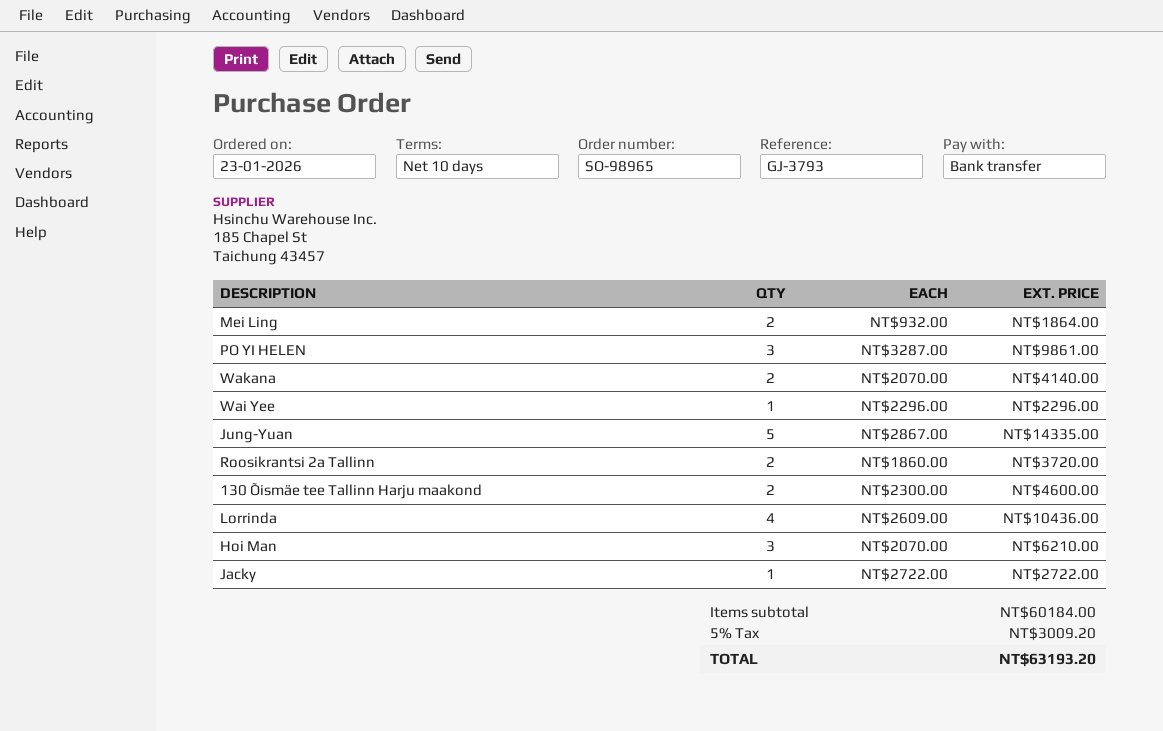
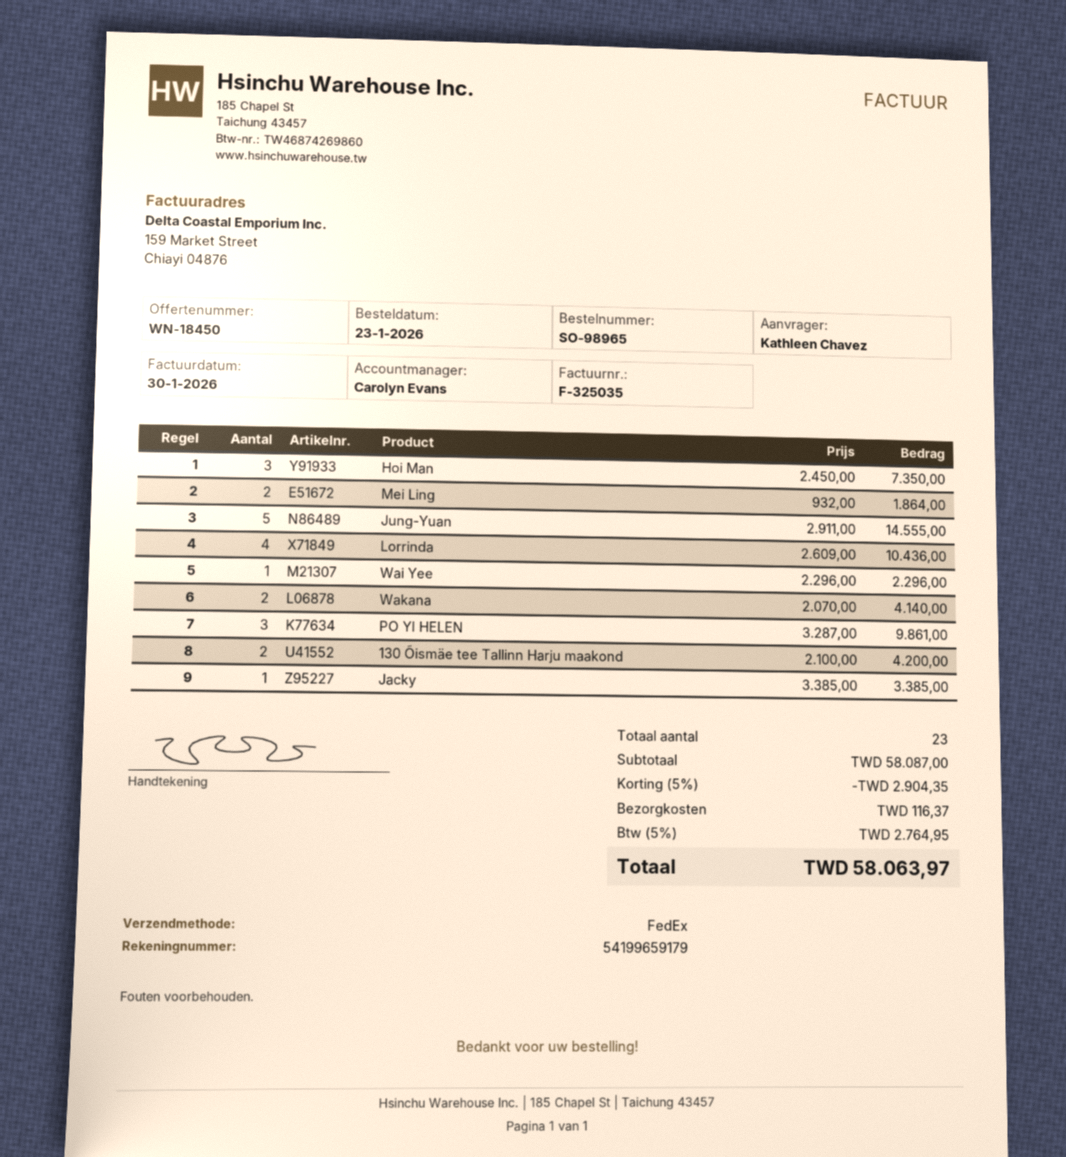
Jung-Yuan: 5 x 2867.00 = 14335.00 -> 5 x 2911.00 = 14555.00
Roosikrantsi 2a Tallinn: 2 x 1860.00 = 3720.00 -> none
130 Õismäe tee Tallinn Harju maakond: 2 x 2300.00 = 4600.00 -> 2 x 2100.00 = 4200.00
Hoi Man: 3 x 2070.00 = 6210.00 -> 3 x 2450.00 = 7350.00
Jacky: 1 x 2722.00 = 2722.00 -> 1 x 3385.00 = 3385.00
subtotal: 60184.00 -> 58087.00
discount: none -> 5% = 2904.35
shipping: none -> 116.37
tax: 5% = 3009.20 -> 5% = 2764.95
total: 63193.20 -> 58063.97

